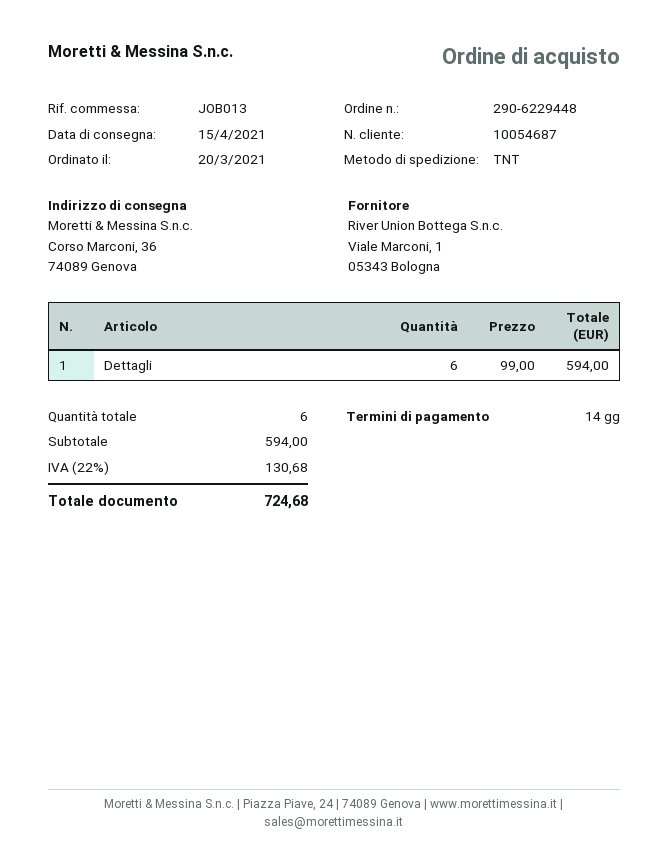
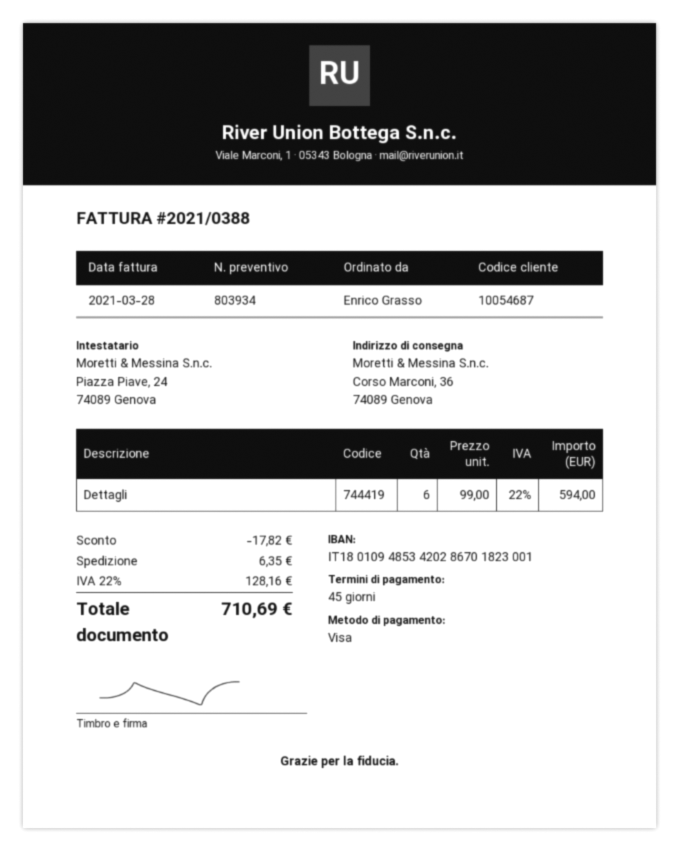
payment terms: 14 days -> 45 days
discount: none -> 17.82
shipping: none -> 6.35
tax: 22% = 130.68 -> 22% = 128.16
total: 724.68 -> 710.69

